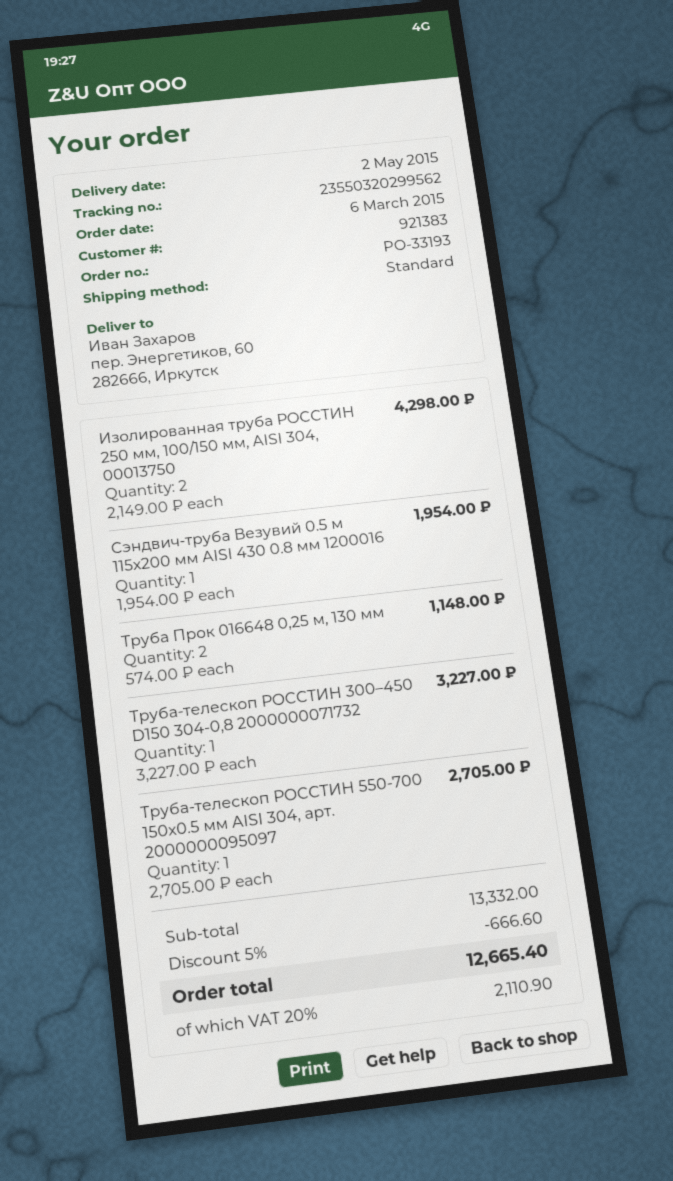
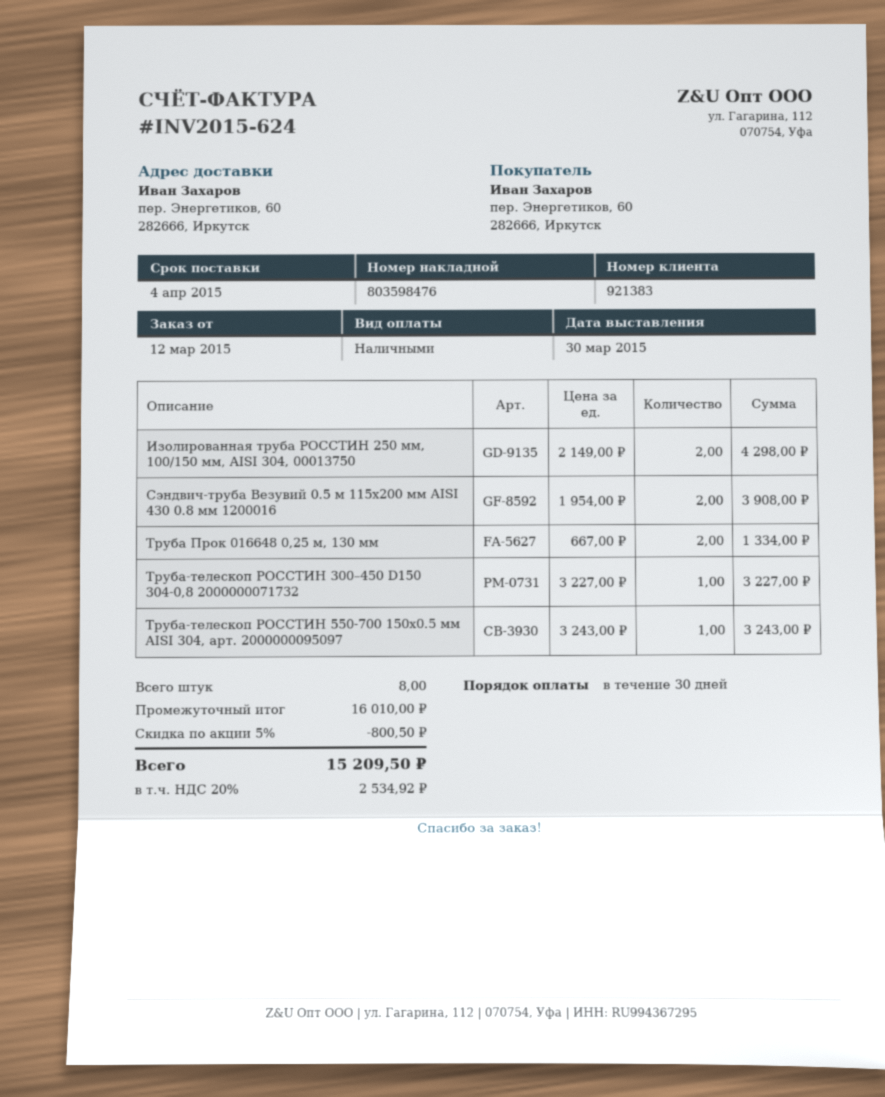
order date: 2015-03-06 -> 2015-03-12
delivery date: 2015-05-02 -> 2015-04-04
Сэндвич-труба Везувий 0.5 м 115х200 мм AISI 430 0.8 мм 1200016: 1 x 1954.00 = 1954.00 -> 2 x 1954.00 = 3908.00
Труба Прок 016648 0,25 м, 130 мм: 2 x 574.00 = 1148.00 -> 2 x 667.00 = 1334.00
Труба-телескоп РОССТИН 550-700 150х0.5 мм AISI 304, арт. 2000000095097: 1 x 2705.00 = 2705.00 -> 1 x 3243.00 = 3243.00
subtotal: 13332.00 -> 16010.00
discount: 5% = 666.60 -> 5% = 800.50
tax: 20% = 2110.90 -> 20% = 2534.92
total: 12665.40 -> 15209.50

